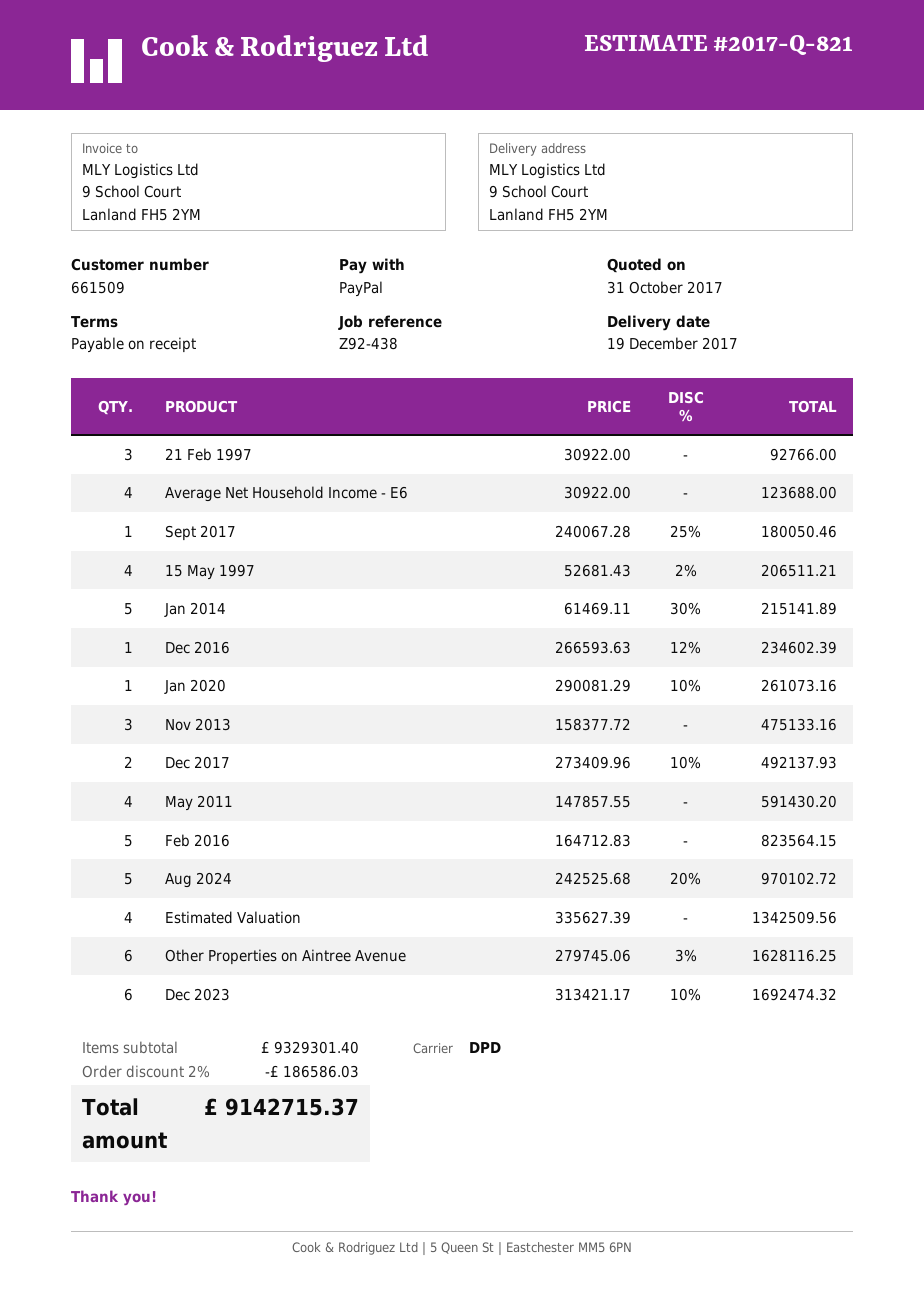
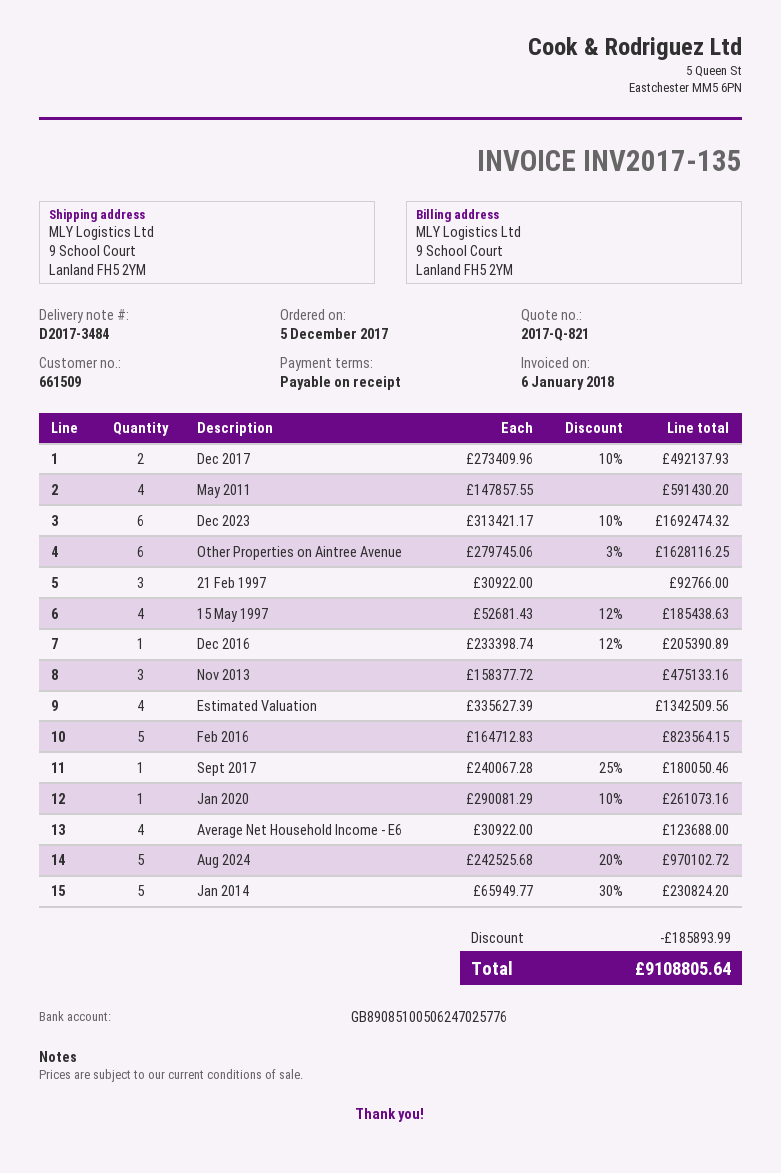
15 May 1997: 4 x 52681.43 - 2% = 206511.21 -> 4 x 52681.43 - 12% = 185438.63
Jan 2014: 5 x 61469.11 - 30% = 215141.89 -> 5 x 65949.77 - 30% = 230824.20
Dec 2016: 1 x 266593.63 - 12% = 234602.39 -> 1 x 233398.74 - 12% = 205390.89
discount: 186586.03 -> 185893.99
total: 9142715.37 -> 9108805.64

